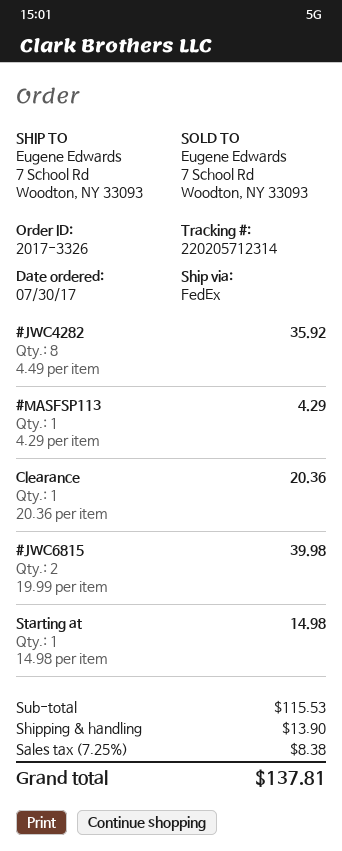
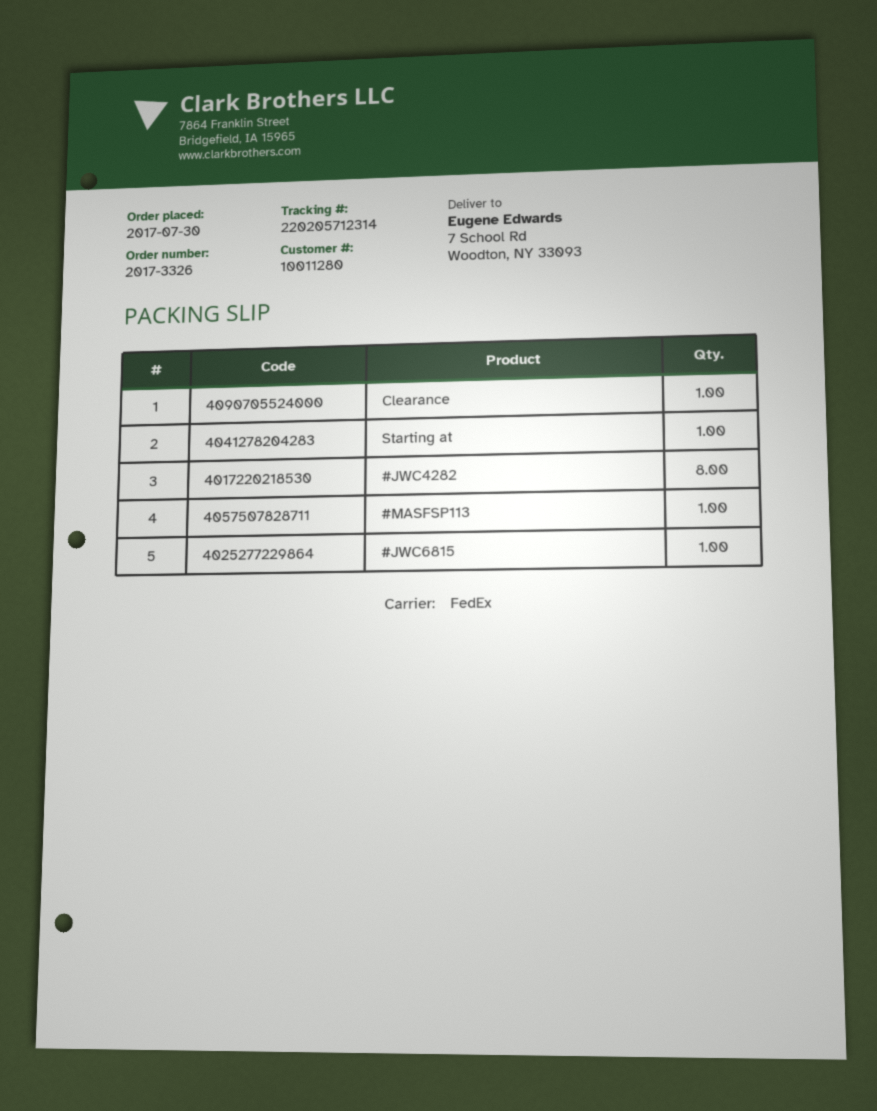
#JWC6815: 2 -> 1

